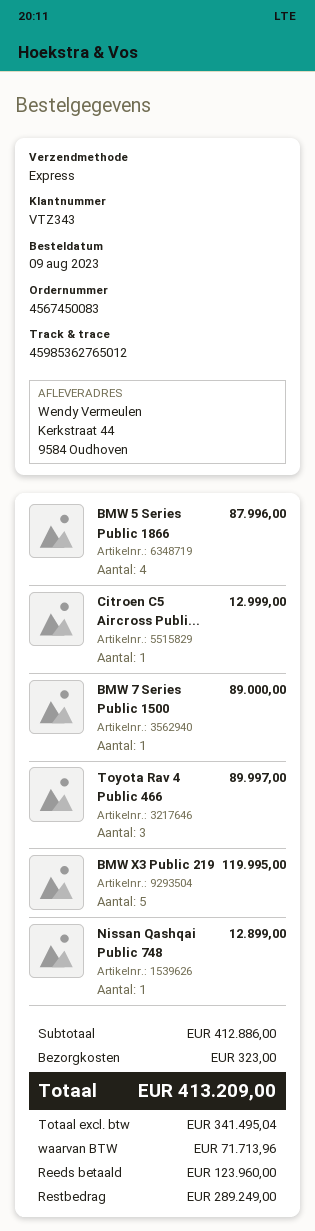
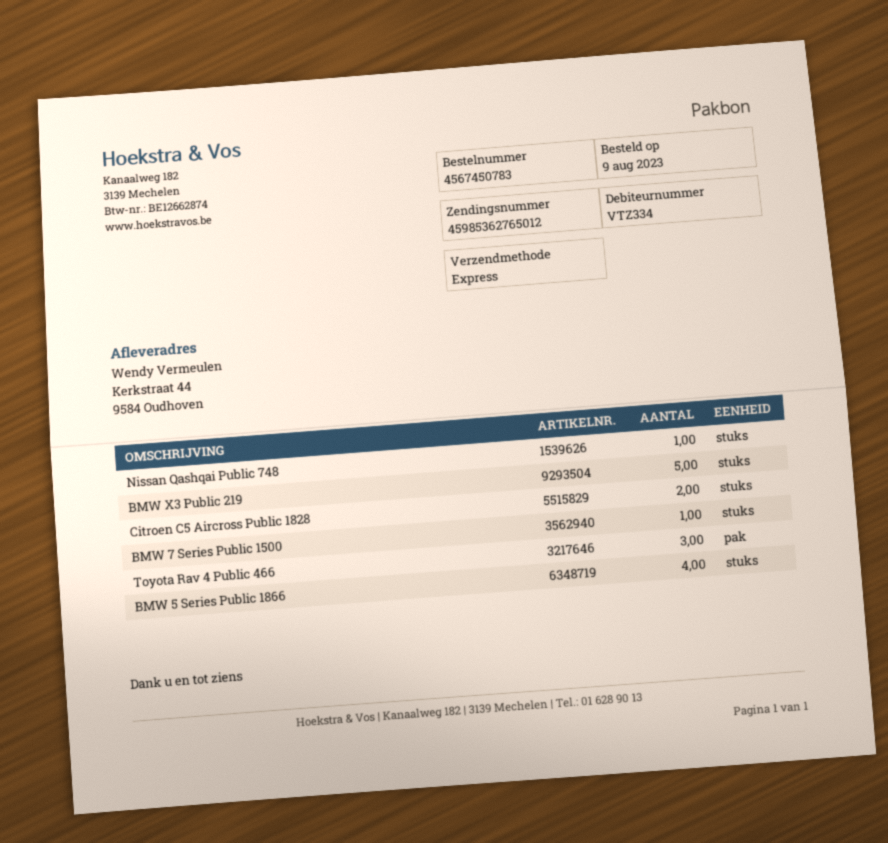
order number: 4567450083 -> 4567450783
customer number: VTZ343 -> VTZ334
Citroen C5 Aircross Publi...: 1 -> 2

